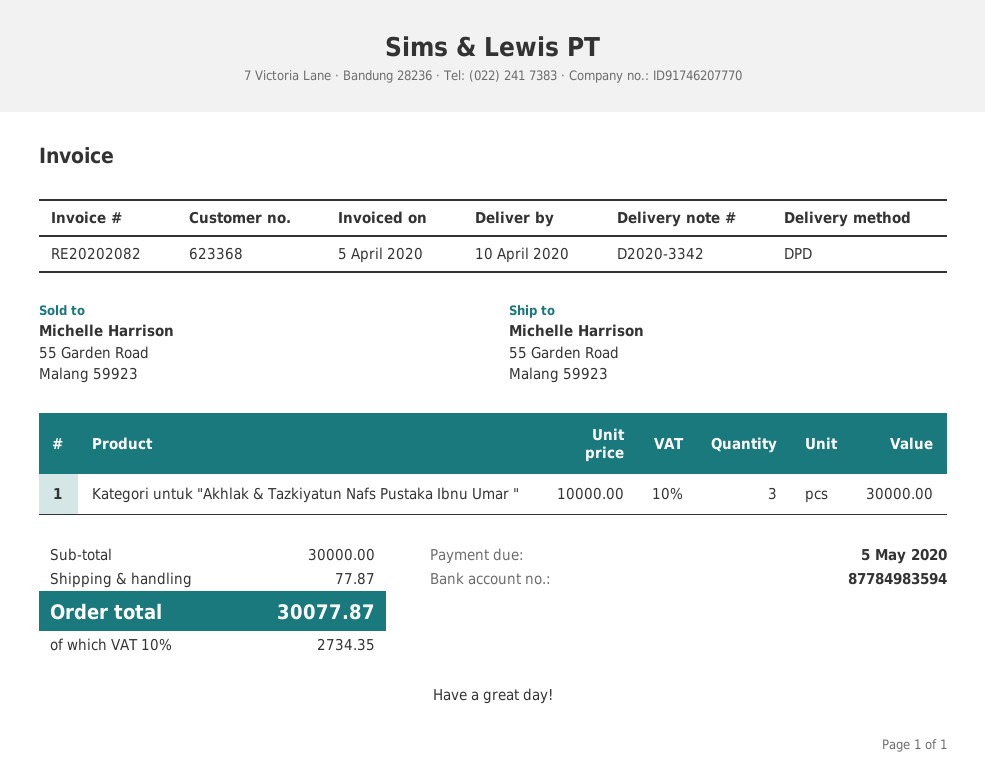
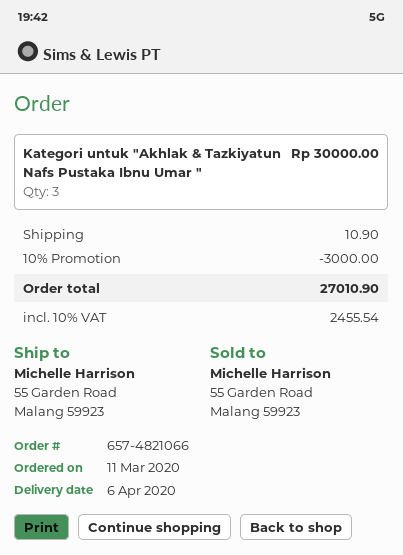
delivery date: 2020-04-10 -> 2020-04-06
discount: none -> 10% = 3000.00
shipping: 77.87 -> 10.90
tax: 10% = 2734.35 -> 10% = 2455.54
total: 30077.87 -> 27010.90

